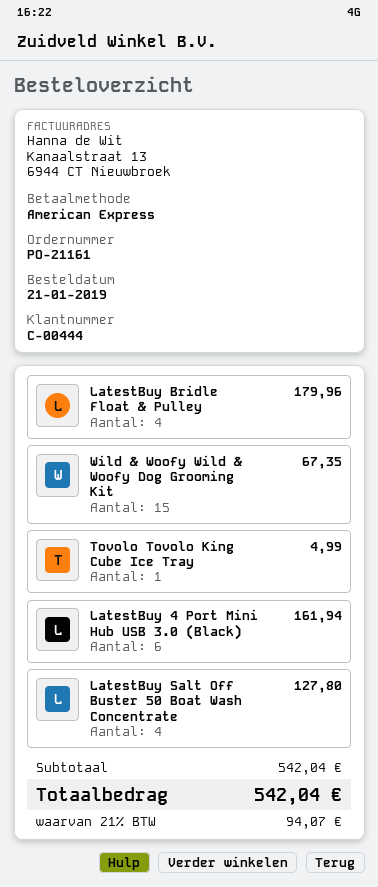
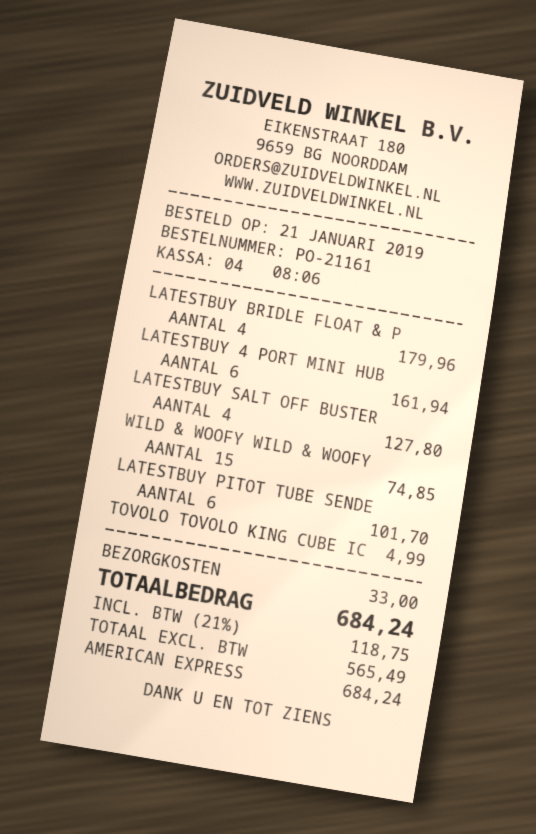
Wild & Woofy Wild & Woofy Dog Grooming Kit: 15 for 67.35 -> 15 for 74.85
LATESTBUY PITOT TUBE SENDE: none -> 6 for 101.70
shipping: none -> 33.00
tax: 21% = 94.07 -> 21% = 118.75
total: 542.04 -> 684.24

